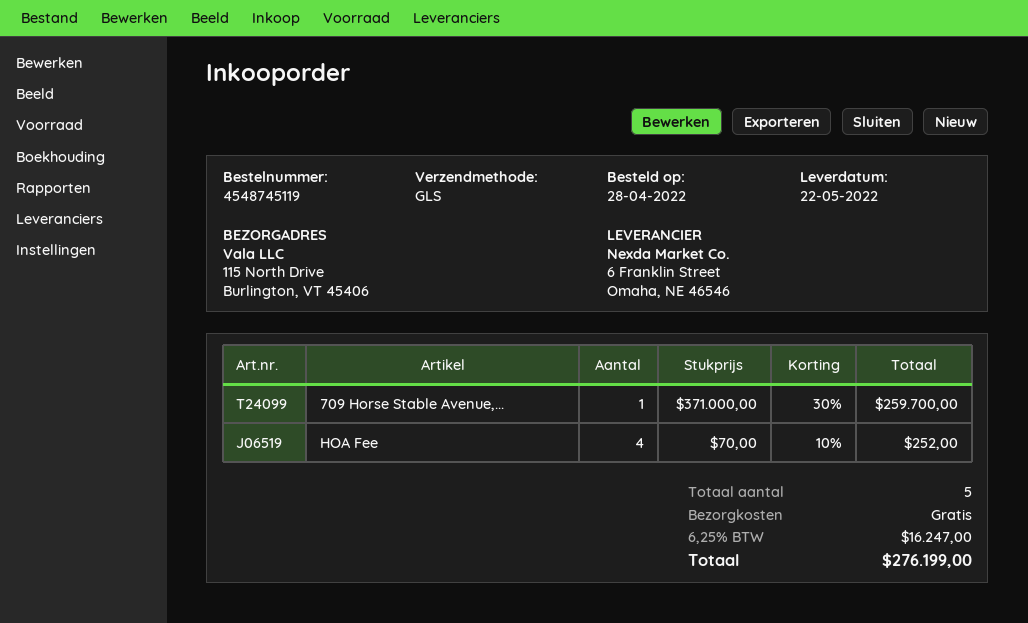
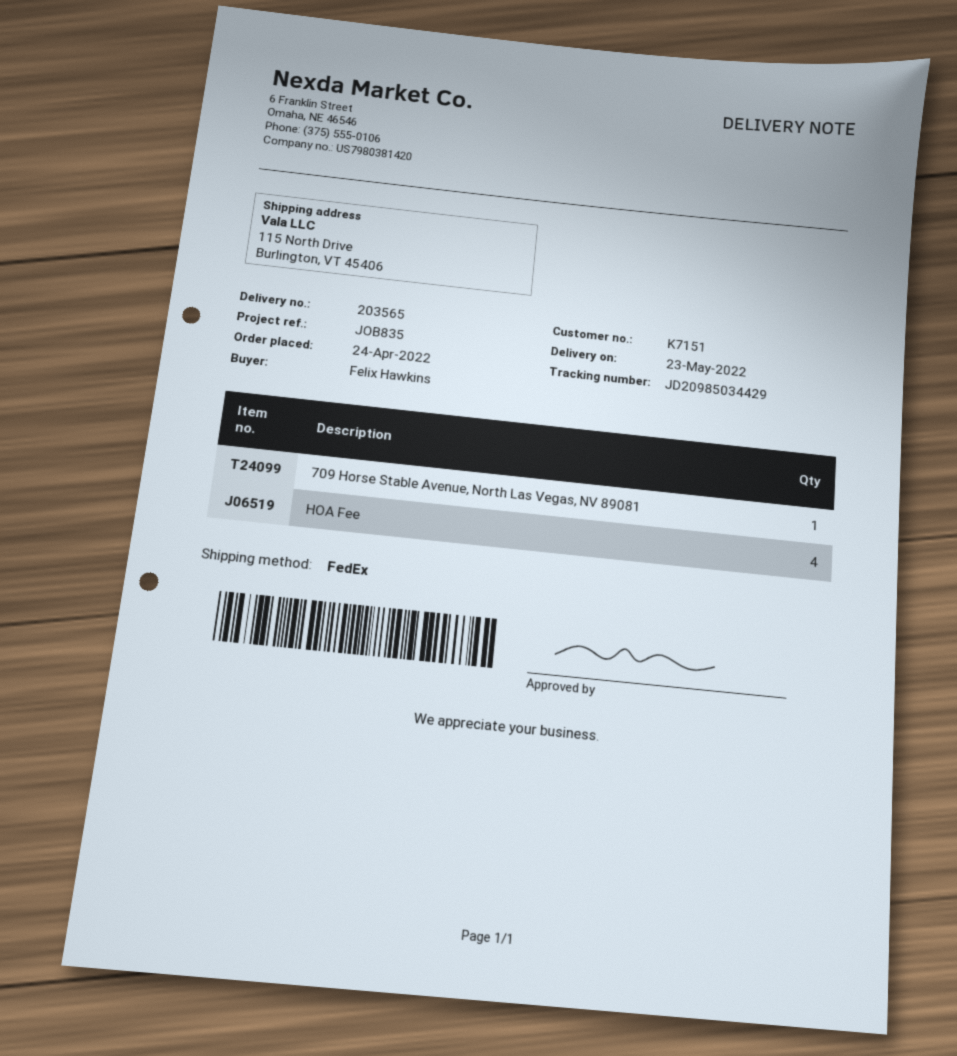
order date: 2022-04-28 -> 2022-04-24
delivery date: 2022-05-22 -> 2022-05-23
shipping method: GLS -> FedEx

